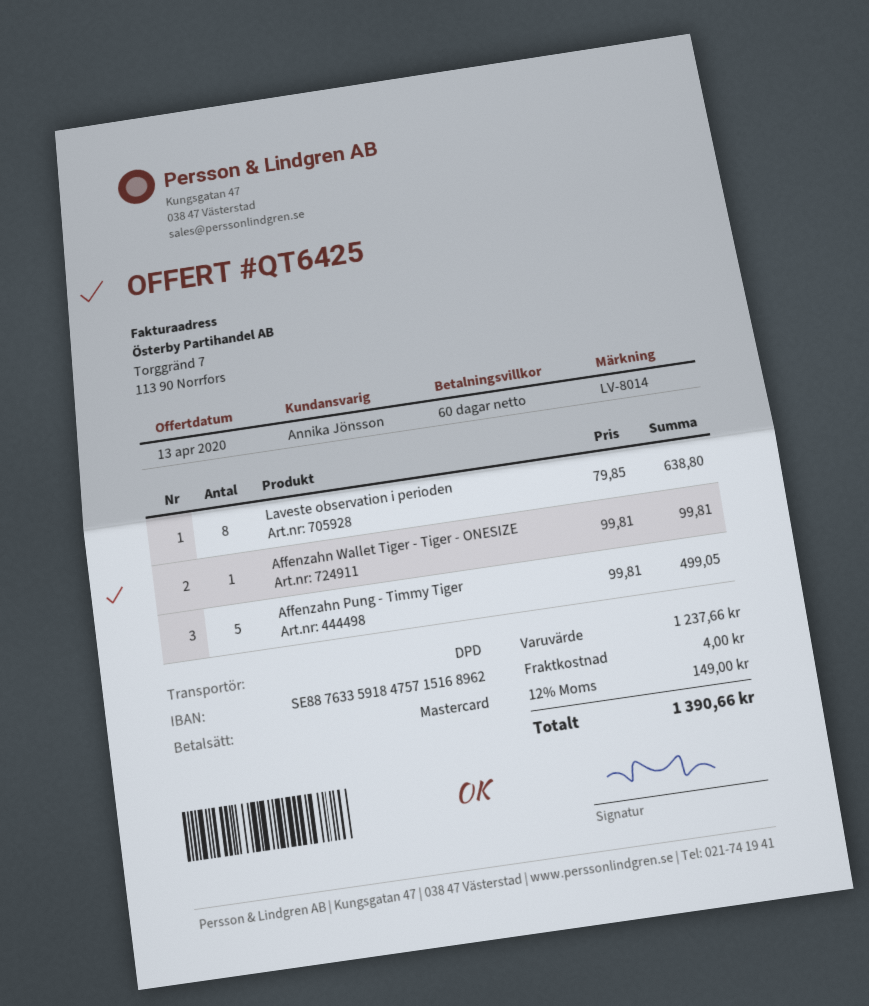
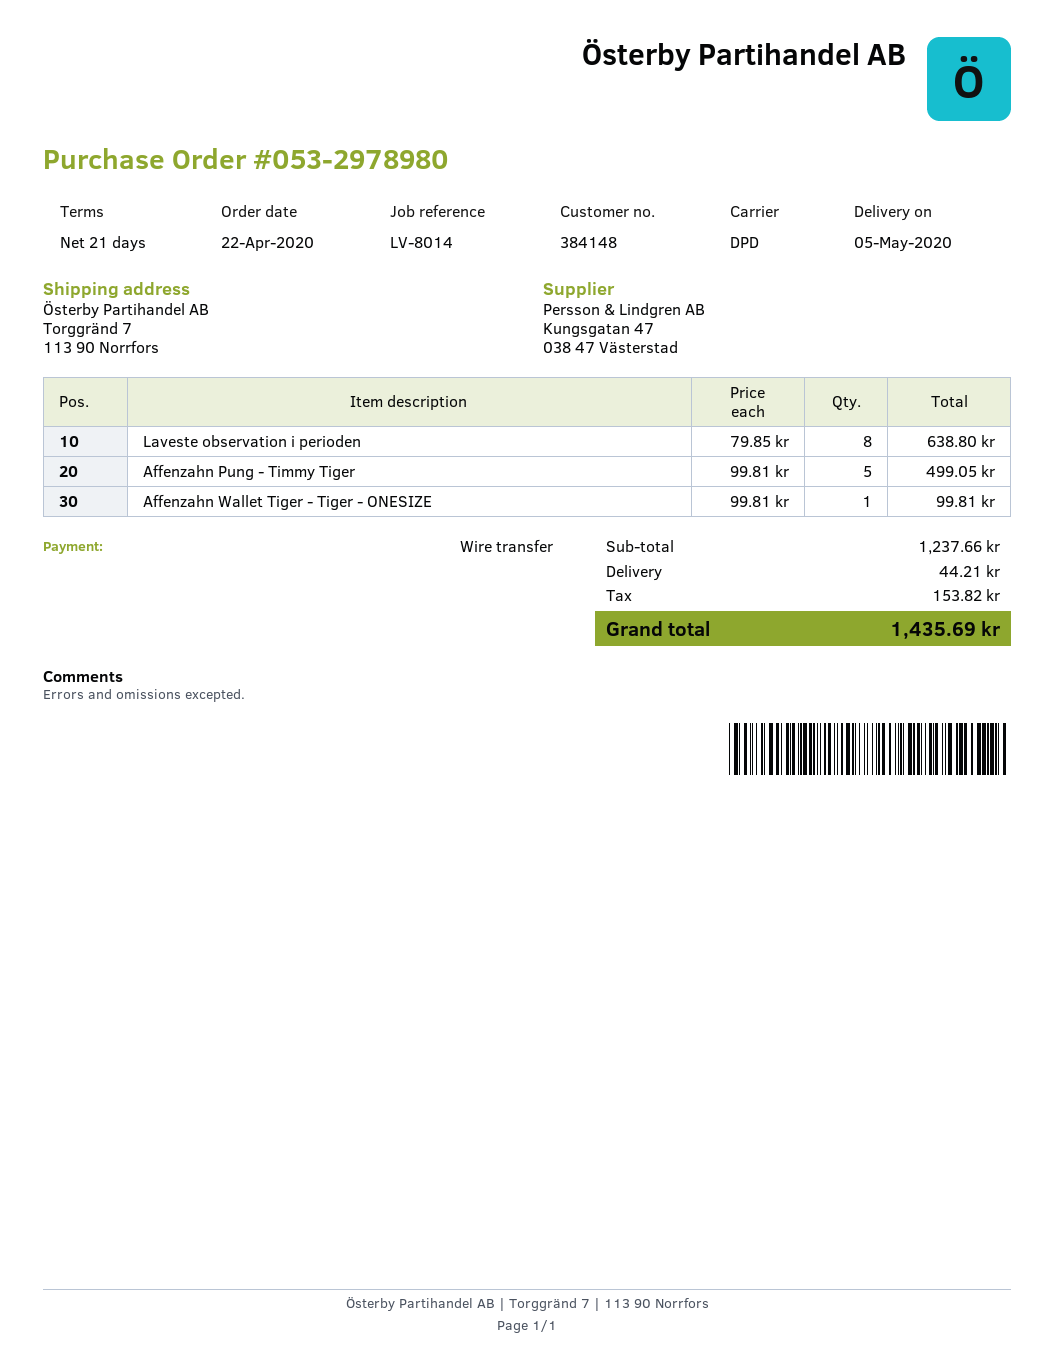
payment terms: 60 days -> 21 days
payment method: Mastercard -> bank transfer
shipping: 4.00 -> 44.21
tax: 149.00 -> 153.82
total: 1390.66 -> 1435.69

